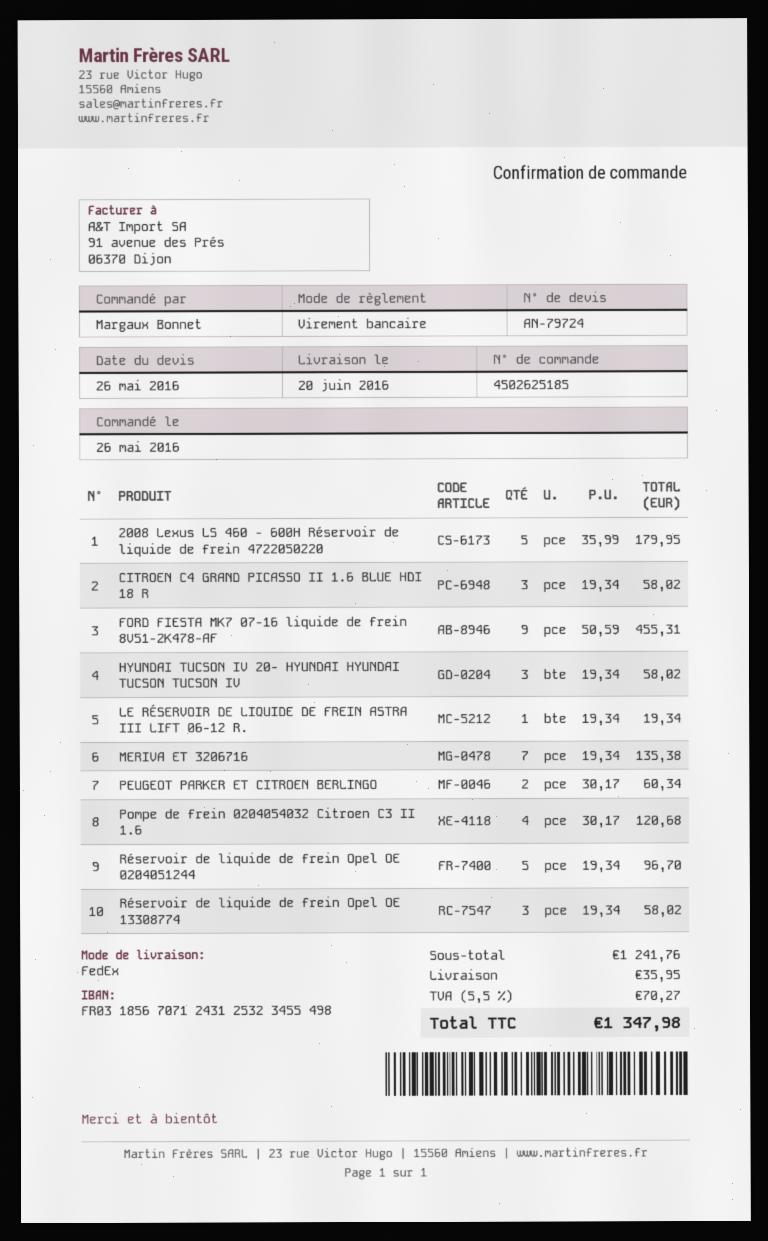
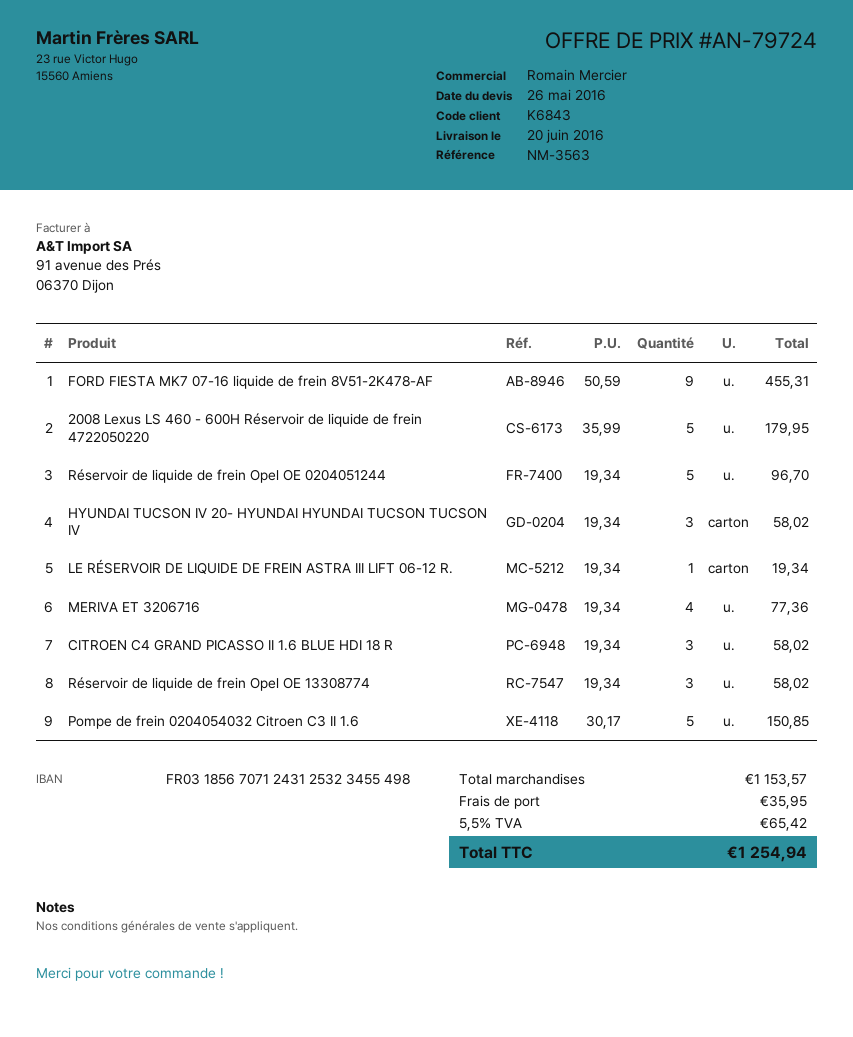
MERIVA ET 3206716: 7 x 19.34 = 135.38 -> 4 x 19.34 = 77.36
PEUGEOT PARKER ET CITROEN BERLINGO: 2 x 30.17 = 60.34 -> none
Pompe de frein 0204054032 Citroen C3 II 1.6: 4 x 30.17 = 120.68 -> 5 x 30.17 = 150.85
subtotal: 1241.76 -> 1153.57
tax: 5.5% = 70.27 -> 5.5% = 65.42
total: 1347.98 -> 1254.94

